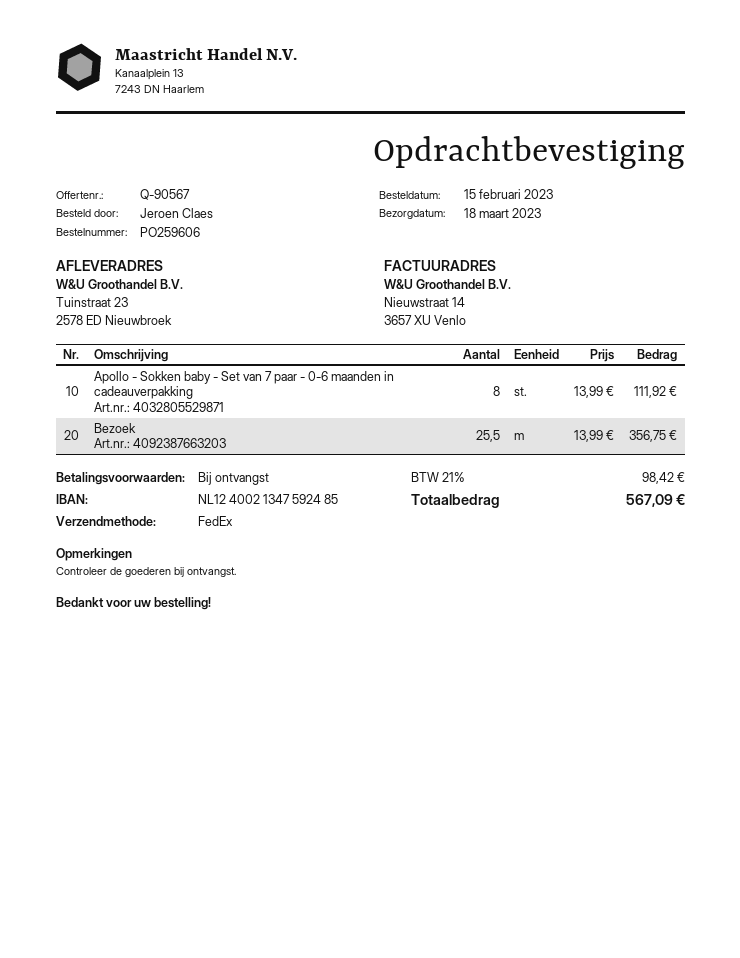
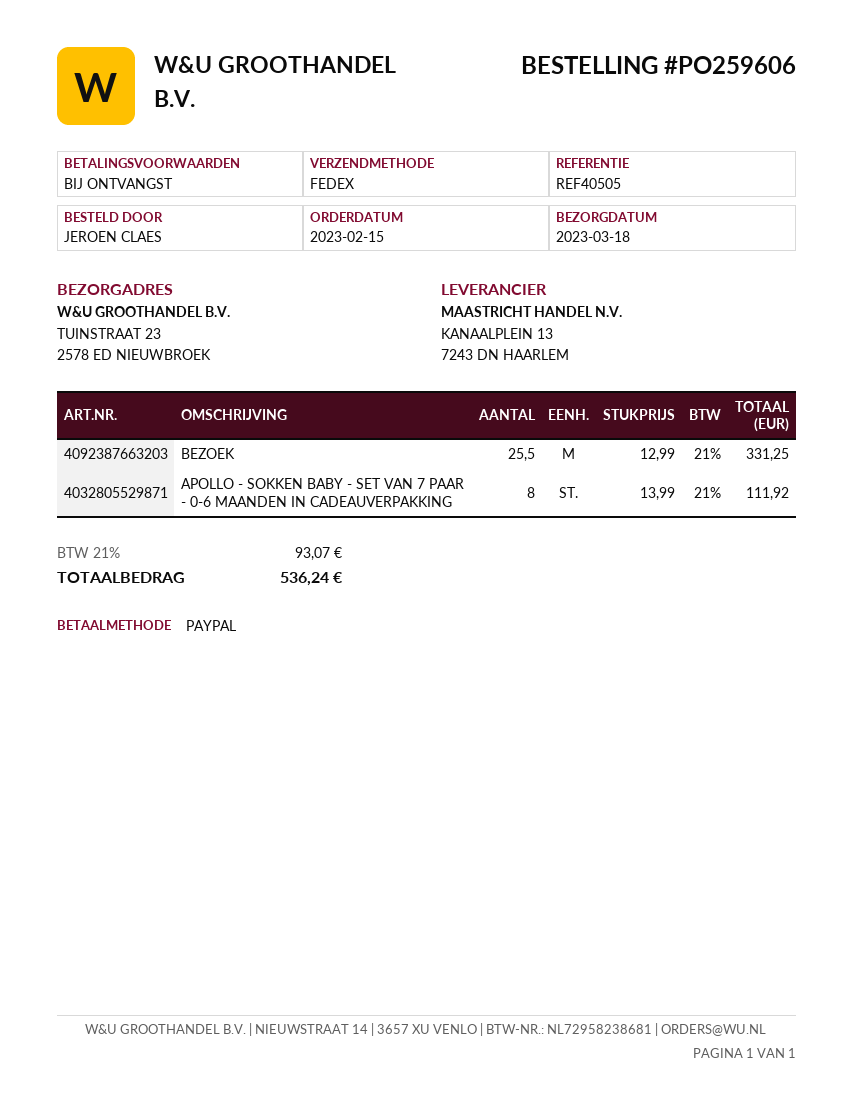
Bezoek: 25.5 x 13.99 = 356.75 -> 25.5 x 12.99 = 331.25
tax: 21% = 98.42 -> 21% = 93.07
total: 567.09 -> 536.24

